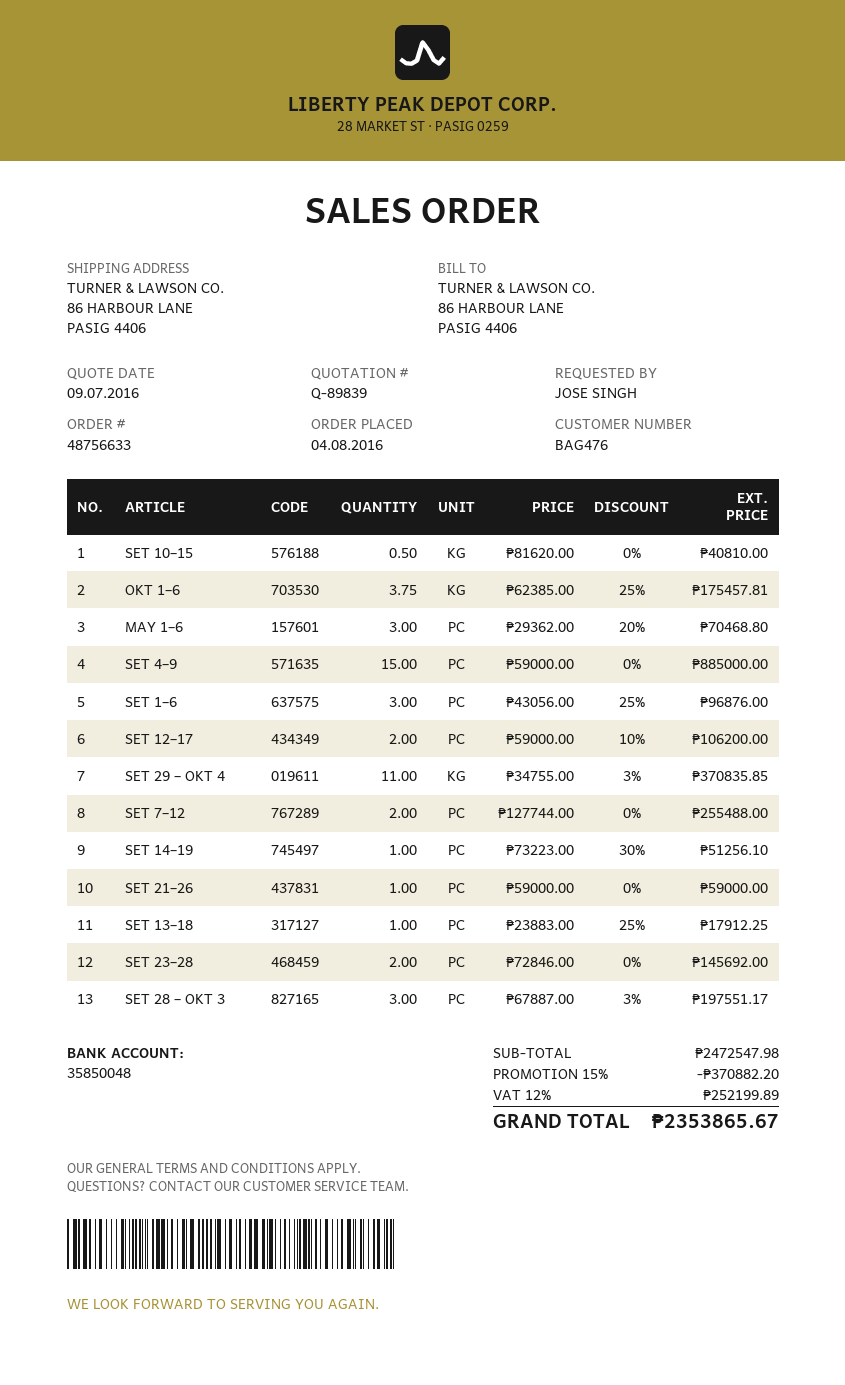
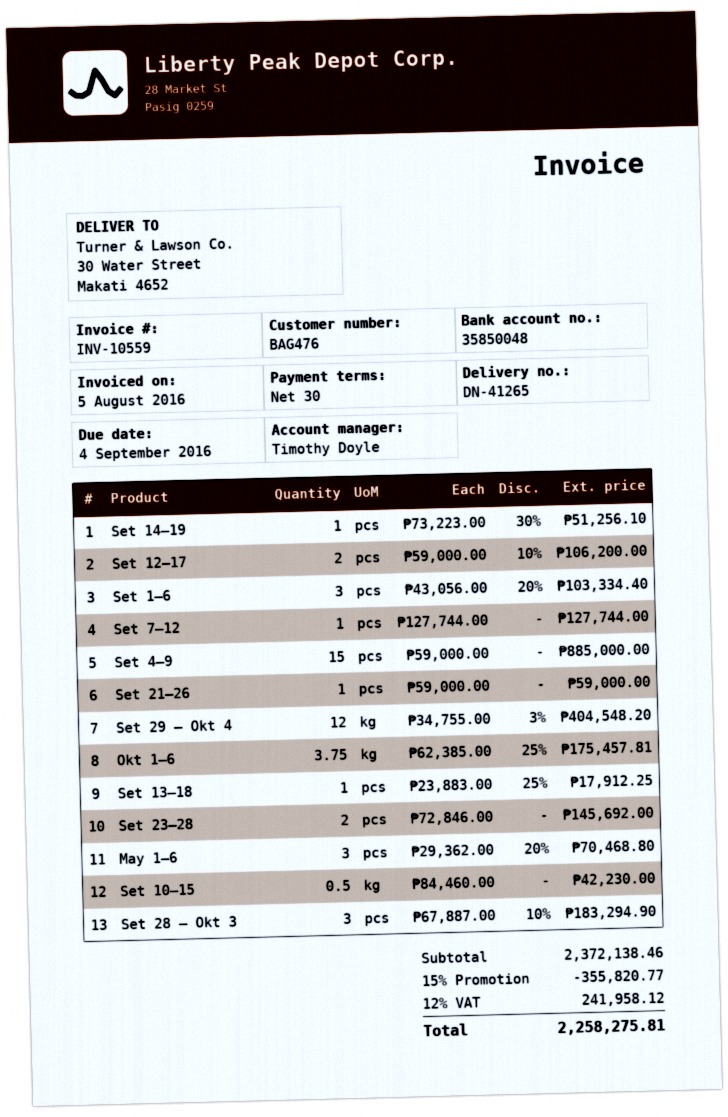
ship to: 86 HARBOUR LANE, PASIG 4406 -> 30 Water Street, Makati 4652
SET 10–15: 0.5 x 81620.00 = 40810.00 -> 0.5 x 84460.00 = 42230.00
SET 1–6: 3 x 43056.00 - 25% = 96876.00 -> 3 x 43056.00 - 20% = 103334.40
SET 29 – OKT 4: 11 x 34755.00 - 3% = 370835.85 -> 12 x 34755.00 - 3% = 404548.20
SET 7–12: 2 x 127744.00 = 255488.00 -> 1 x 127744.00 = 127744.00
SET 28 – OKT 3: 3 x 67887.00 - 3% = 197551.17 -> 3 x 67887.00 - 10% = 183294.90
subtotal: 2472547.98 -> 2372138.46
discount: 15% = 370882.20 -> 15% = 355820.77
tax: 12% = 252199.89 -> 12% = 241958.12
total: 2353865.67 -> 2258275.81

